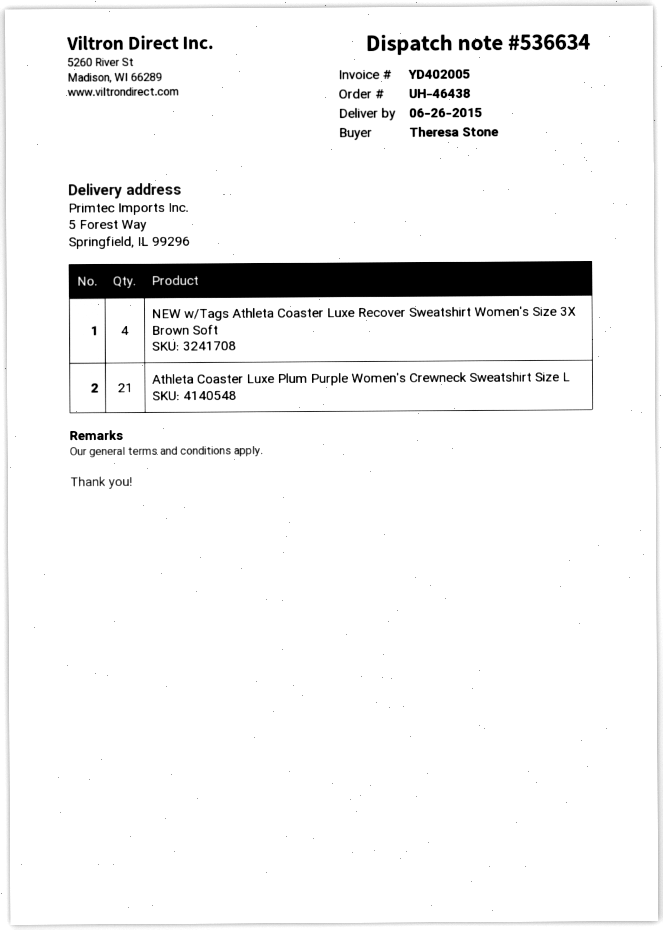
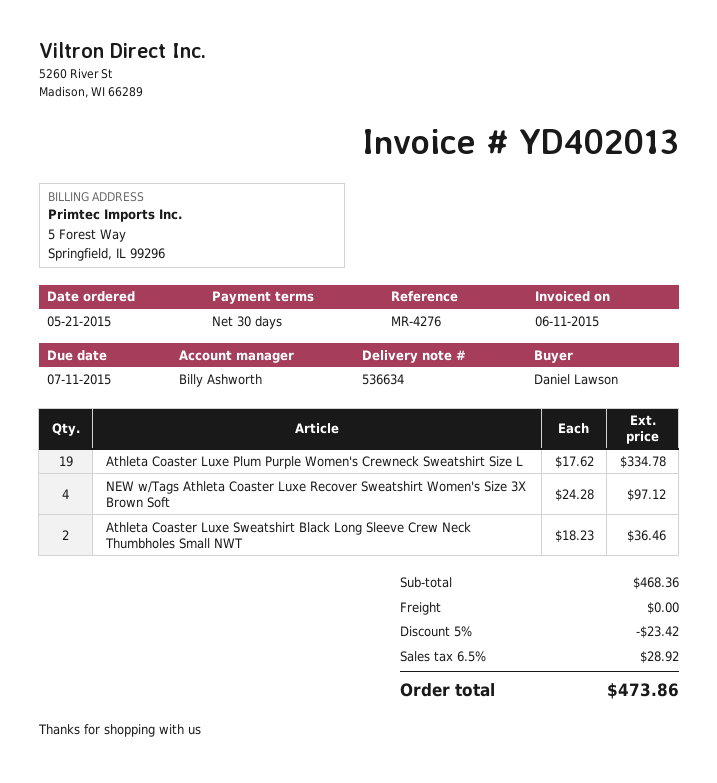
invoice number: YD402005 -> YD402013
ordered by: Theresa Stone -> Daniel Lawson
Athleta Coaster Luxe Plum Purple Women's Crewneck Sweatshirt Size L: 21 -> 19
Athleta Coaster Luxe Sweatshirt Black Long Sleeve Crew Neck Thumbholes Small NWT: none -> 2

